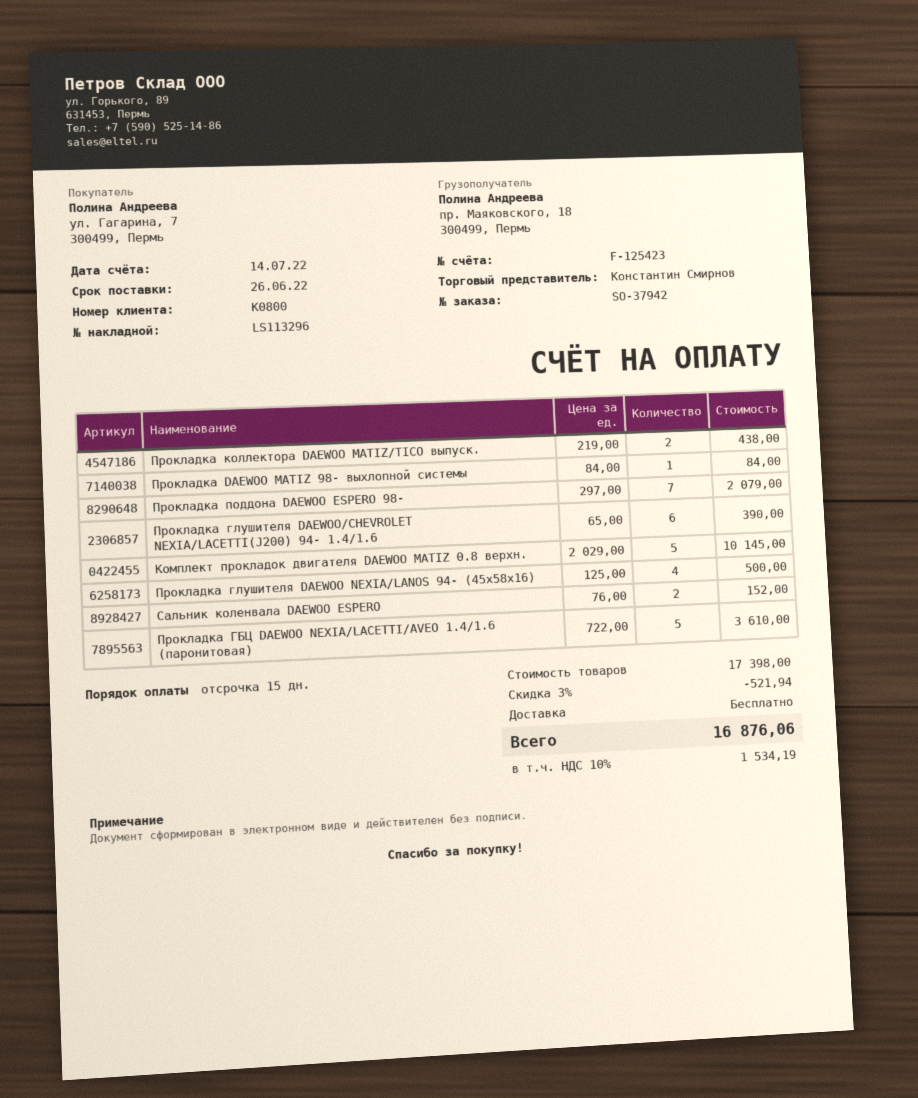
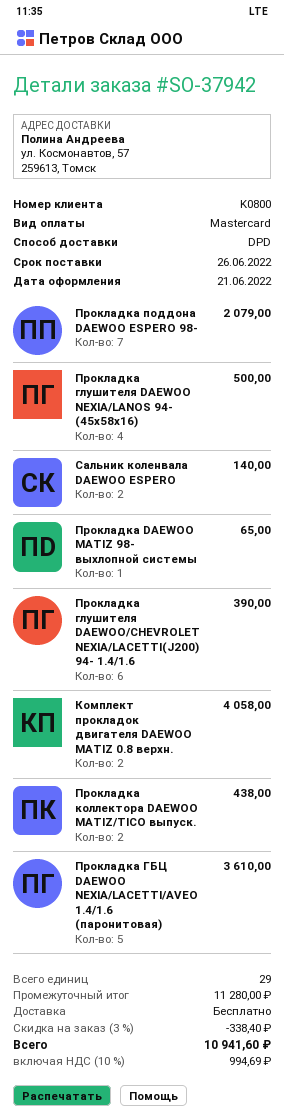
ship to: пр. Маяковского, 18, 300499, Пермь -> ул. Космонавтов, 57, 259613, Томск
Прокладка DAEWOO MATIZ 98- выхлопной системы: 1 for 84.00 -> 1 for 65.00
Комплект прокладок двигателя DAEWOO MATIZ 0.8 верхн.: 5 for 10145.00 -> 2 for 4058.00
Сальник коленвала DAEWOO ESPERO: 2 for 152.00 -> 2 for 140.00
subtotal: 17398.00 -> 11280.00
discount: 3% = 521.94 -> 3% = 338.40
tax: 10% = 1534.19 -> 10% = 994.69
total: 16876.06 -> 10941.60

